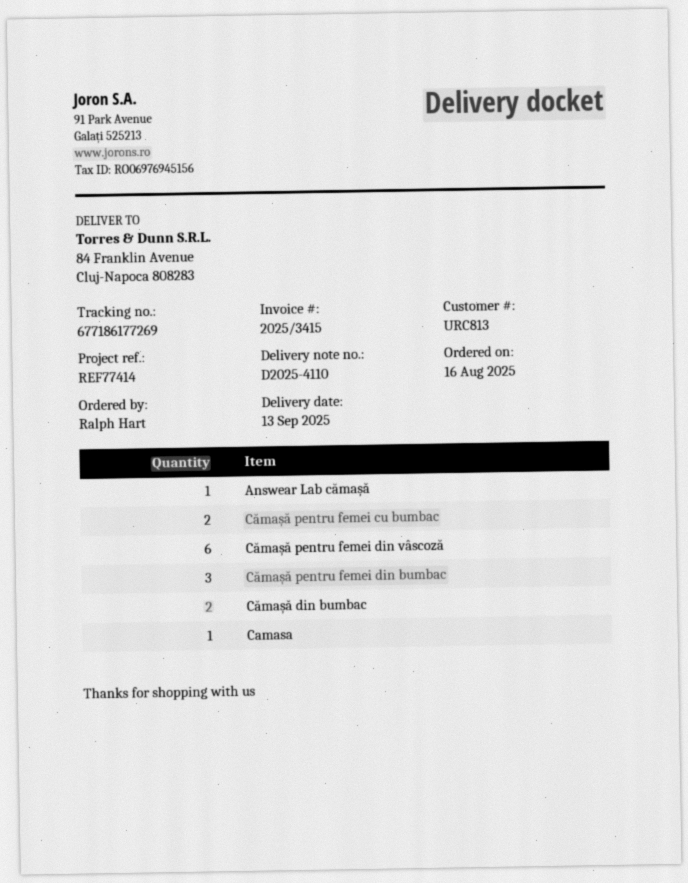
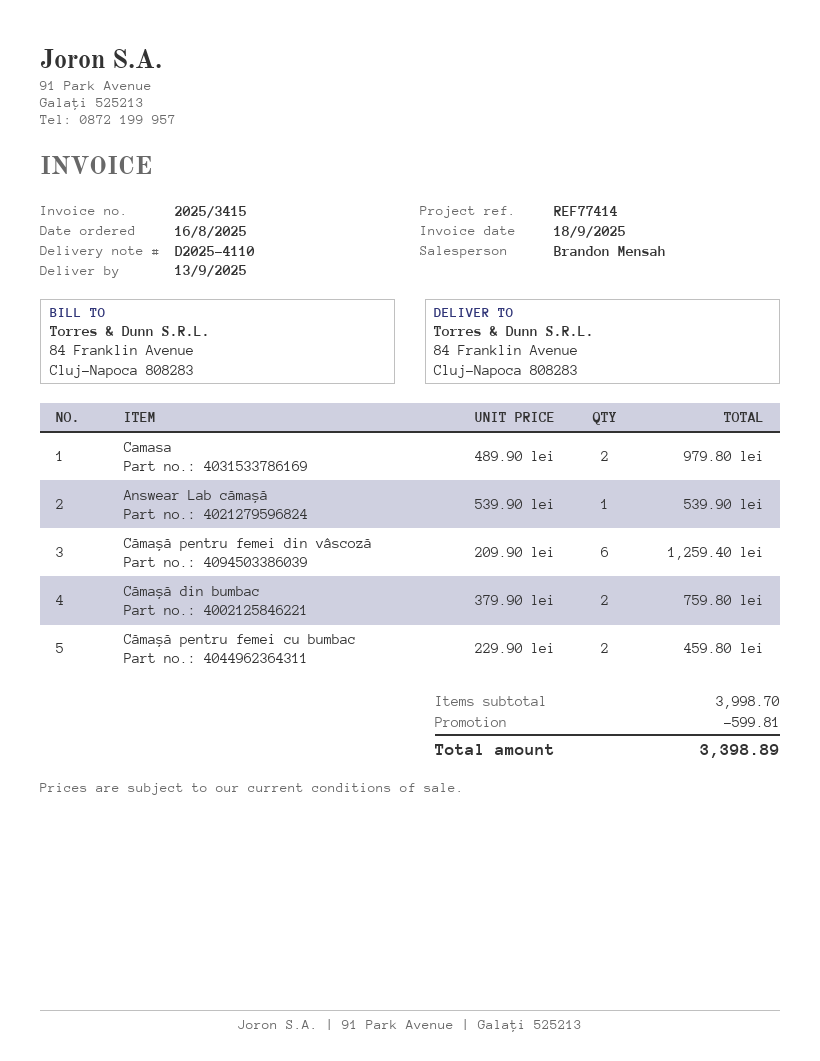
Cămașă pentru femei din bumbac: 3 -> none
Camasa: 1 -> 2

